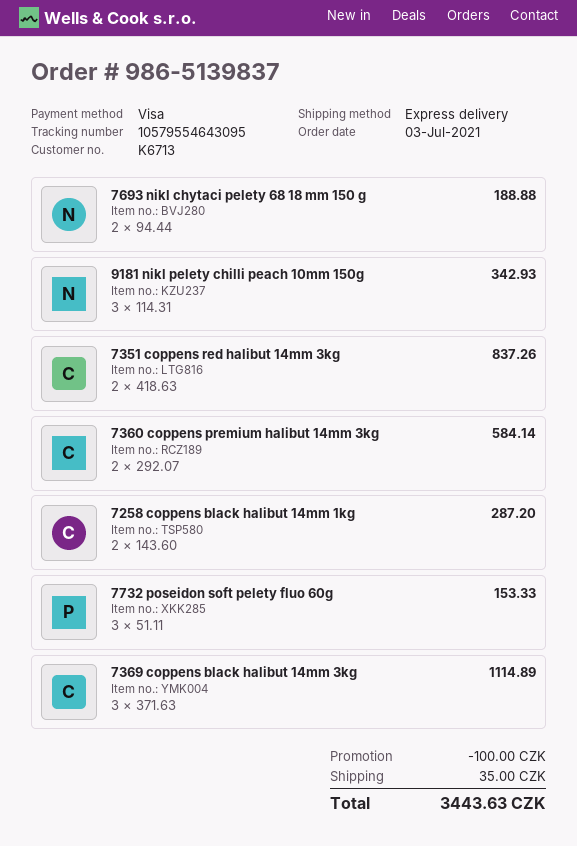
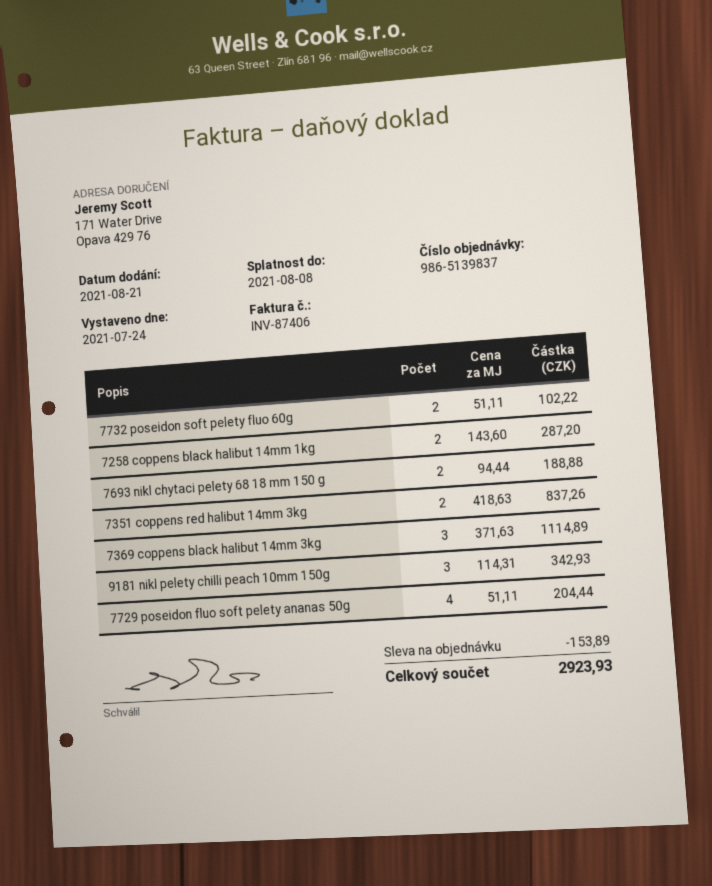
7360 coppens premium halibut 14mm 3kg: 2 x 292.07 = 584.14 -> none
7732 poseidon soft pelety fluo 60g: 3 x 51.11 = 153.33 -> 2 x 51.11 = 102.22
7729 poseidon fluo soft pelety ananas 50g: none -> 4 x 51.11 = 204.44
discount: 100.00 -> 153.89
shipping: 35.00 -> none
total: 3443.63 -> 2923.93

